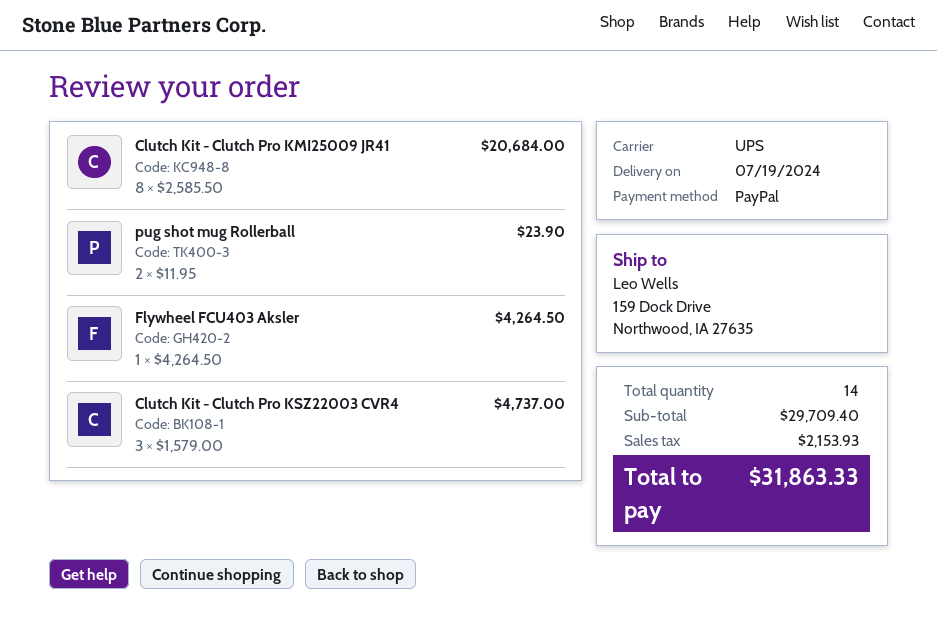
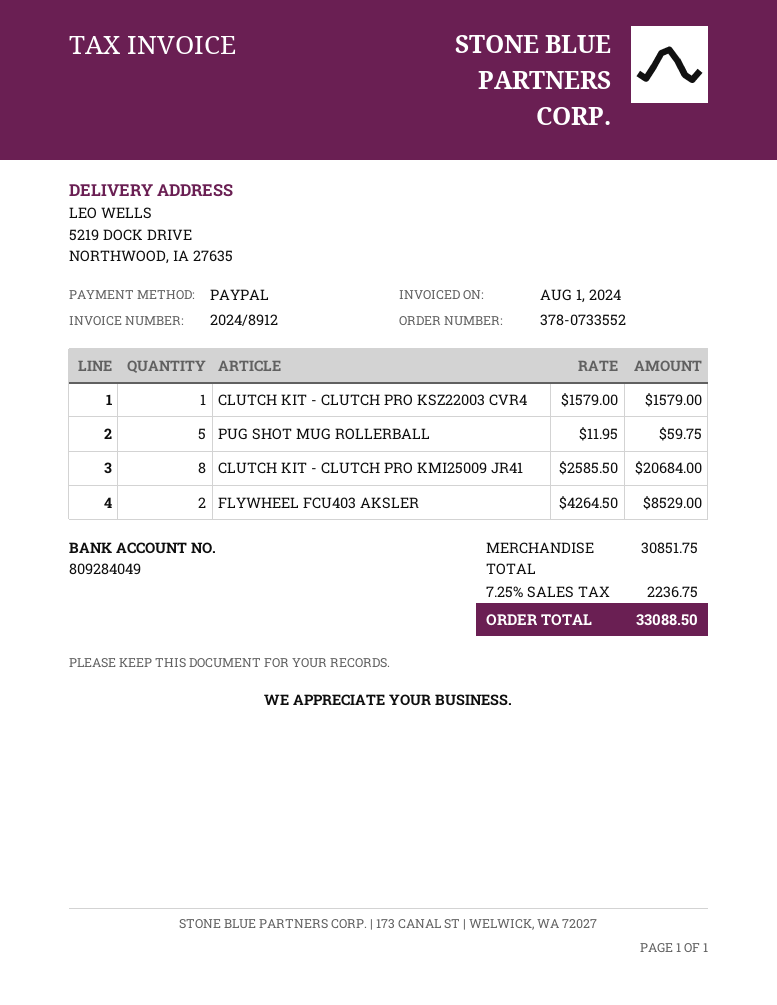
ship to: 159 Dock Drive, Northwood, IA 27635 -> 5219 DOCK DRIVE, NORTHWOOD, IA 27635
pug shot mug Rollerball: 2 x 11.95 = 23.90 -> 5 x 11.95 = 59.75
Flywheel FCU403 Aksler: 1 x 4264.50 = 4264.50 -> 2 x 4264.50 = 8529.00
Clutch Kit - Clutch Pro KSZ22003 CVR4: 3 x 1579.00 = 4737.00 -> 1 x 1579.00 = 1579.00
subtotal: 29709.40 -> 30851.75
tax: 2153.93 -> 2236.75
total: 31863.33 -> 33088.50

